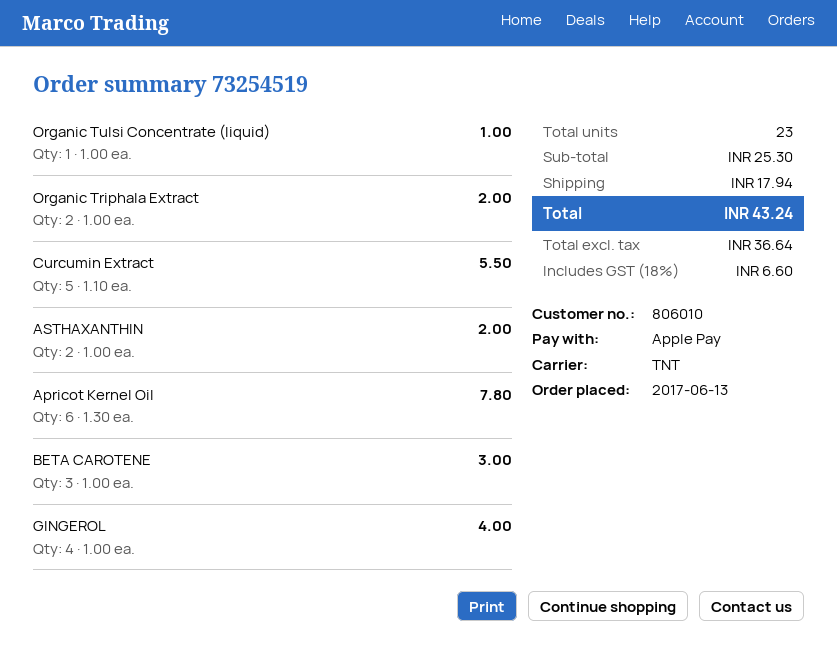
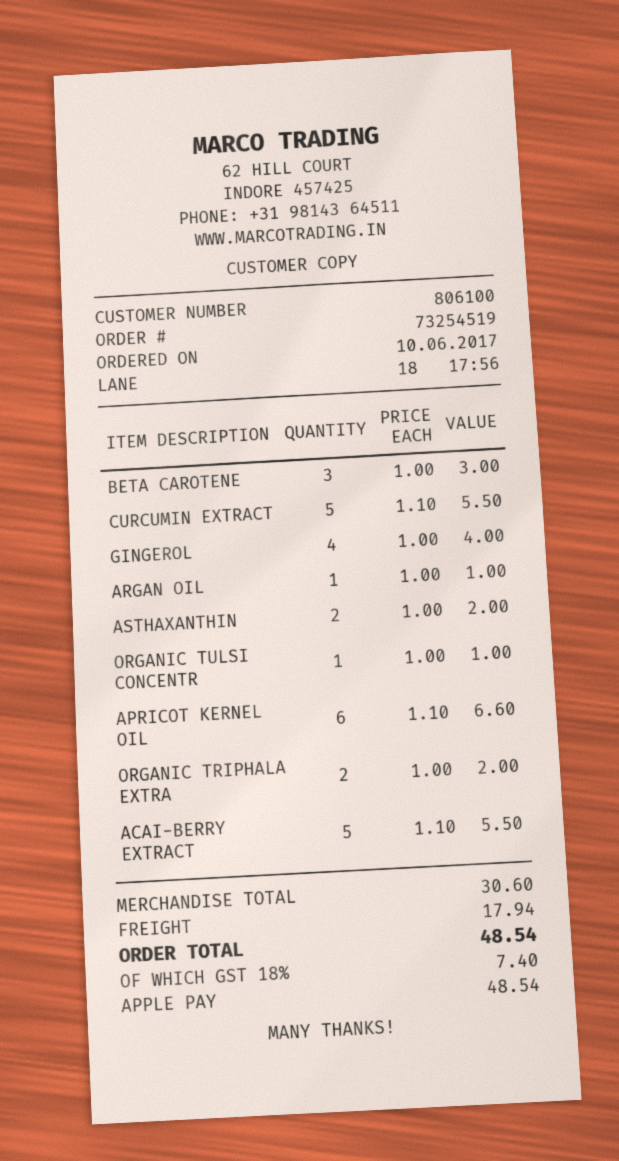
order date: 2017-06-13 -> 2017-06-10
customer number: 806010 -> 806100
Apricot Kernel Oil: 6 x 1.30 = 7.80 -> 6 x 1.10 = 6.60
ARGAN OIL: none -> 1 x 1.00 = 1.00
ACAI-BERRY EXTRACT: none -> 5 x 1.10 = 5.50
subtotal: 25.30 -> 30.60
tax: 18% = 6.60 -> 18% = 7.40
total: 43.24 -> 48.54

